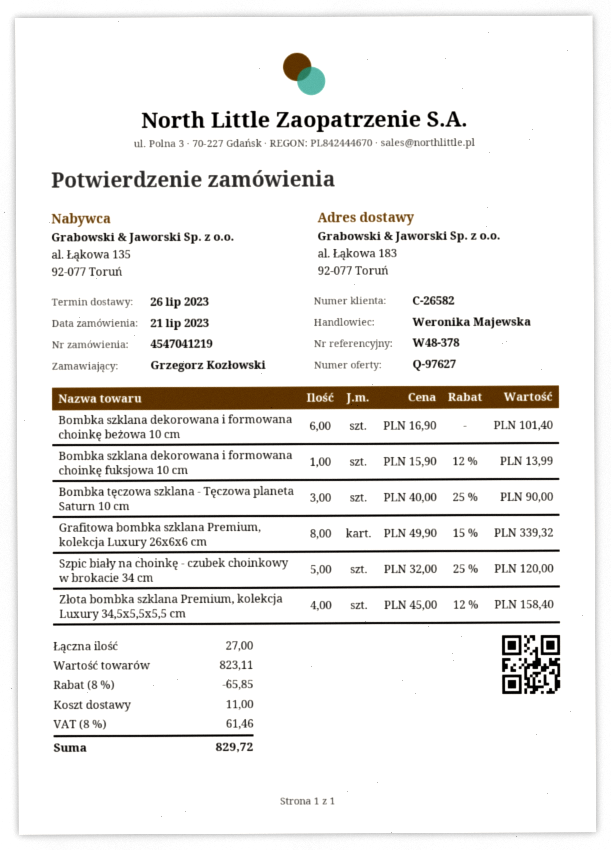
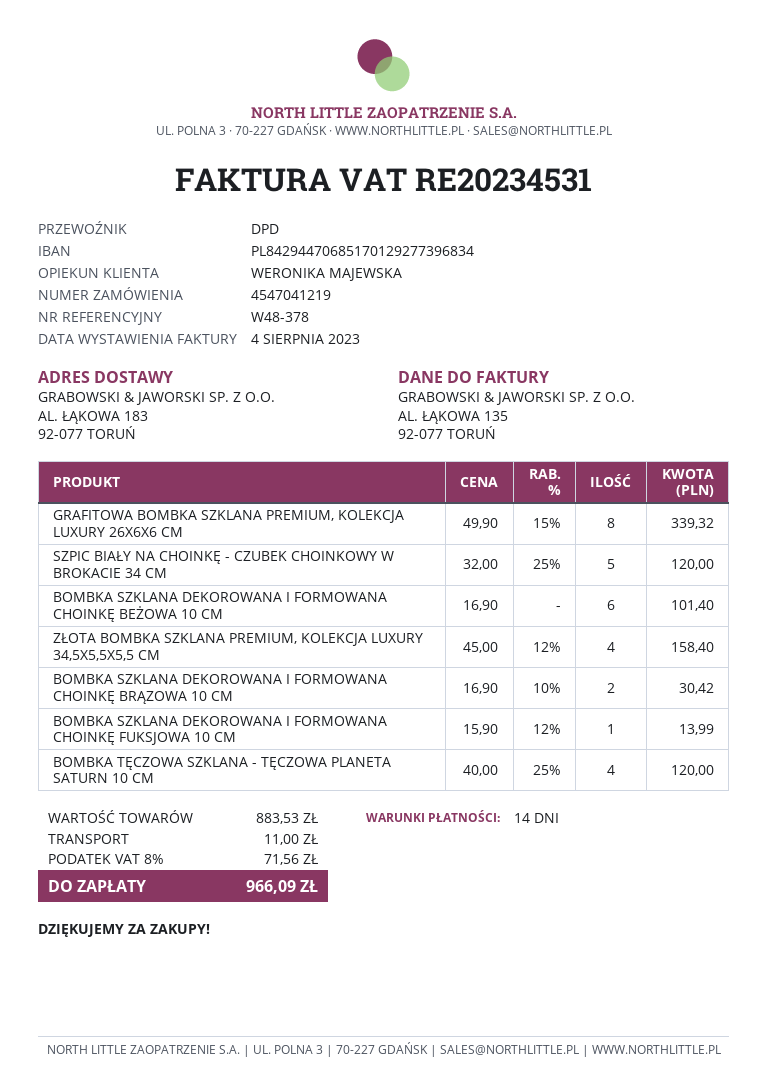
Bombka tęczowa szklana - Tęczowa planeta Saturn 10 cm: 3 x 40.00 - 25% = 90.00 -> 4 x 40.00 - 25% = 120.00
BOMBKA SZKLANA DEKOROWANA I FORMOWANA CHOINKĘ BRĄZOWA 10 CM: none -> 2 x 16.90 - 10% = 30.42
subtotal: 823.11 -> 883.53
discount: 8% = 65.85 -> none
tax: 8% = 61.46 -> 8% = 71.56
total: 829.72 -> 966.09

